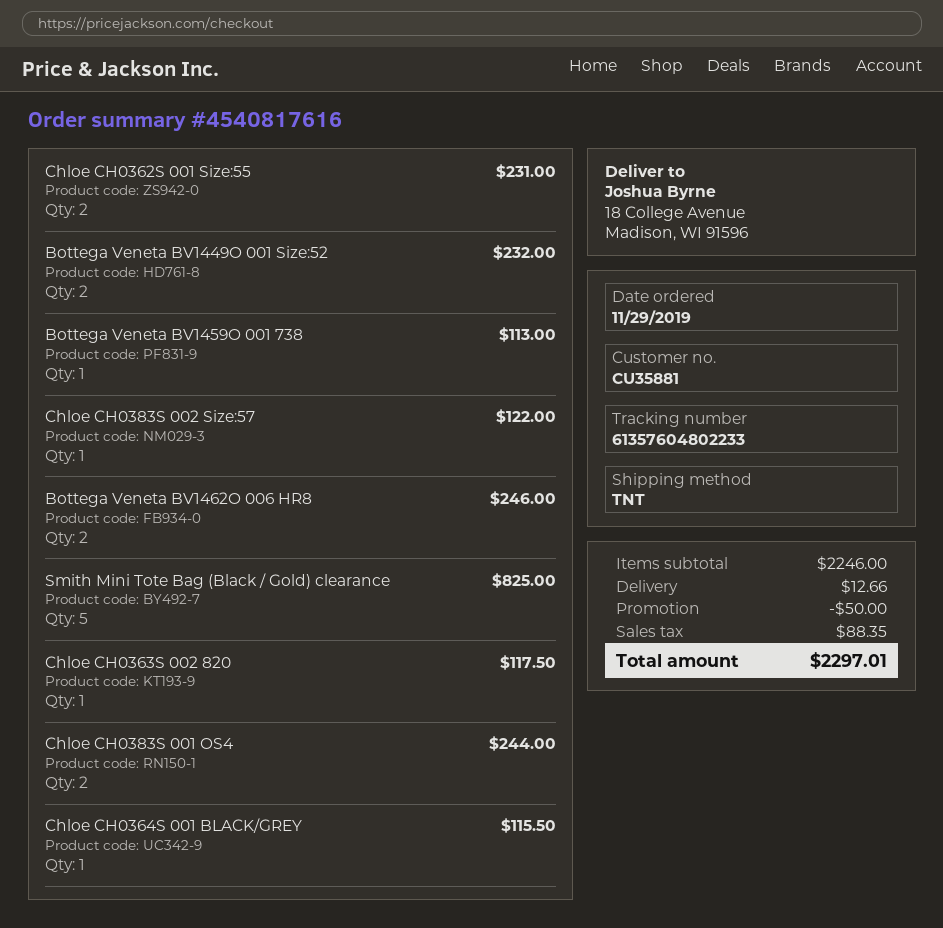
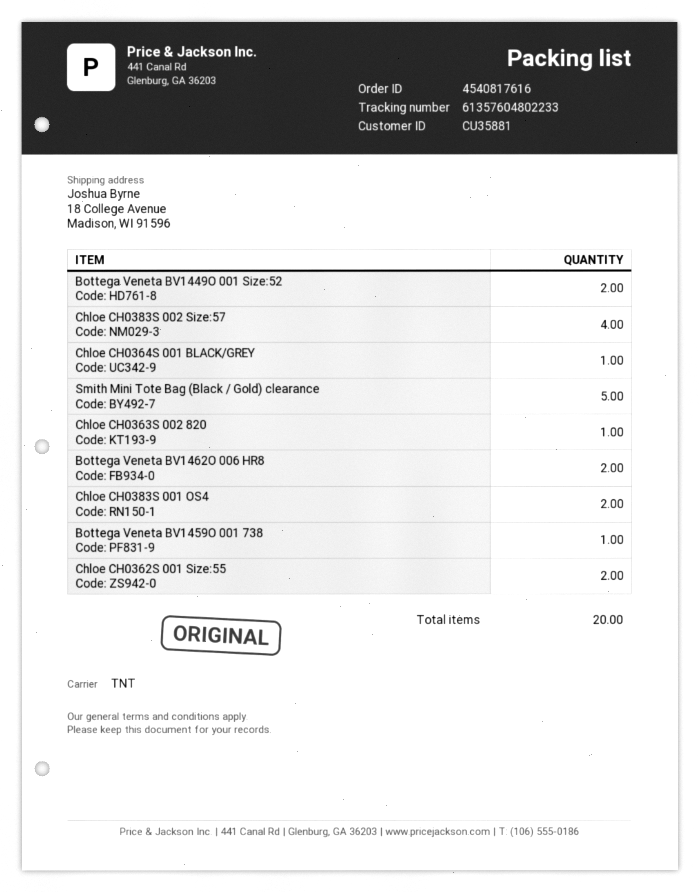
Chloe CH0383S 002 Size:57: 1 -> 4

